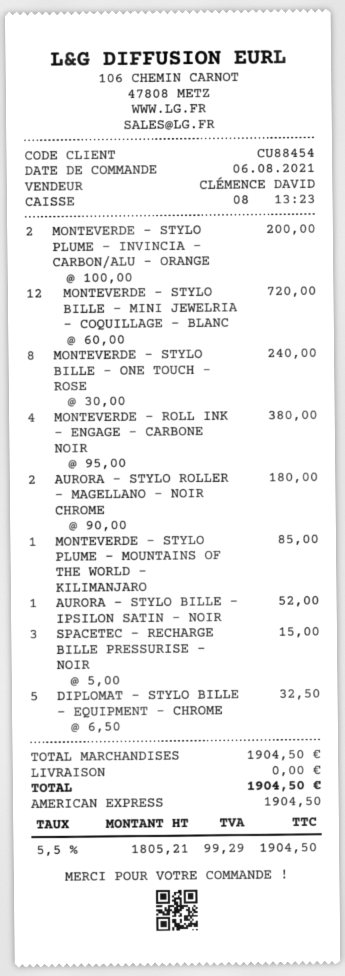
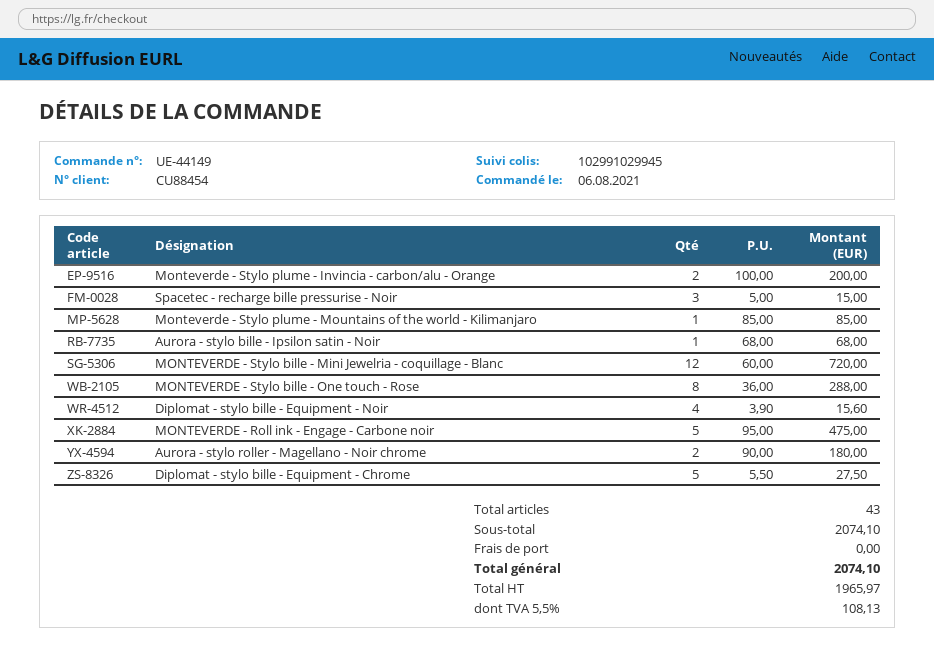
MONTEVERDE - STYLO BILLE - ONE TOUCH - ROSE: 8 x 30.00 = 240.00 -> 8 x 36.00 = 288.00
MONTEVERDE - ROLL INK - ENGAGE - CARBONE NOIR: 4 x 95.00 = 380.00 -> 5 x 95.00 = 475.00
AURORA - STYLO BILLE - IPSILON SATIN - NOIR: 1 x 52.00 = 52.00 -> 1 x 68.00 = 68.00
DIPLOMAT - STYLO BILLE - EQUIPMENT - CHROME: 5 x 6.50 = 32.50 -> 5 x 5.50 = 27.50
Diplomat - stylo bille - Equipment - Noir: none -> 4 x 3.90 = 15.60
subtotal: 1904.50 -> 2074.10
net: 1805.21 -> 1965.97
tax: 5.5% = 99.29 -> 5.5% = 108.13
total: 1904.50 -> 2074.10

